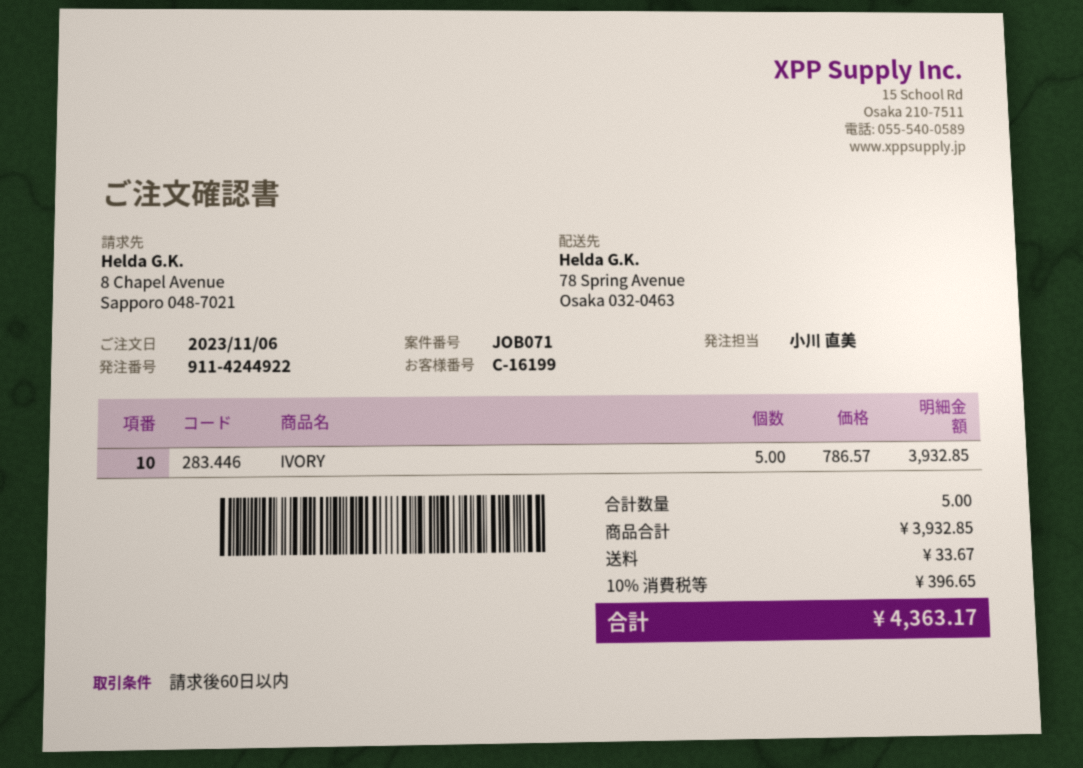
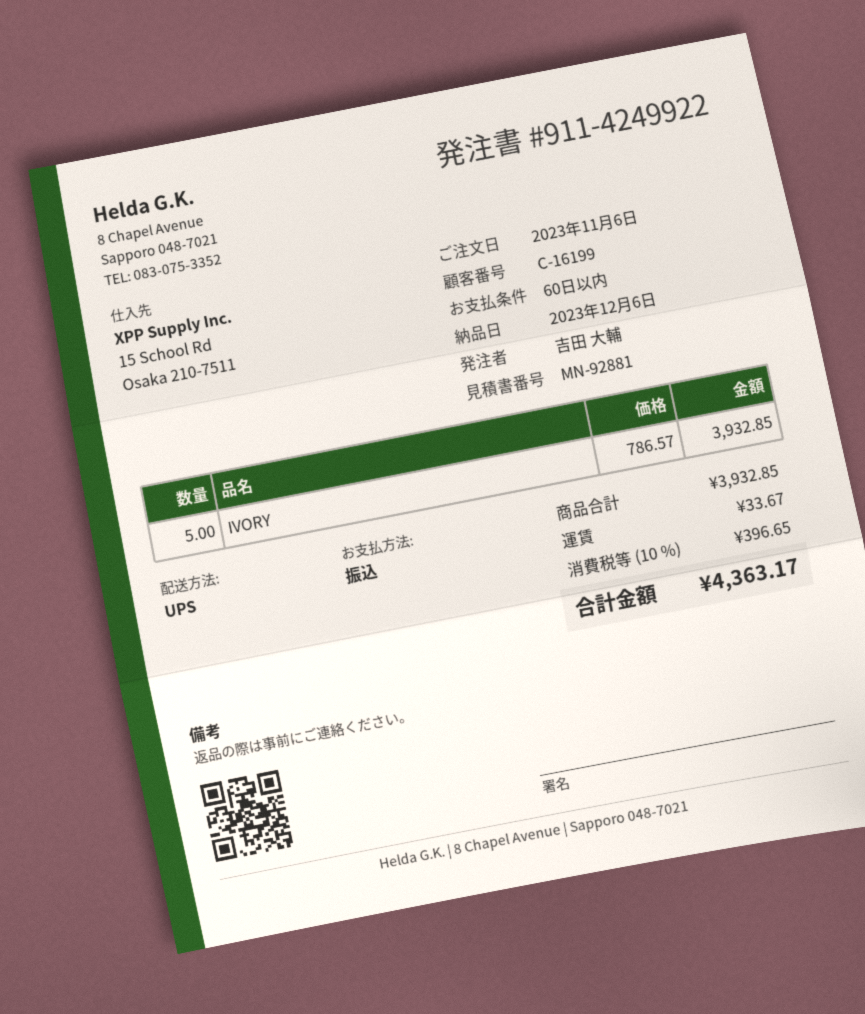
order number: 911-4244922 -> 911-4249922
ordered by: 小川 直美 -> 吉田 大輔

